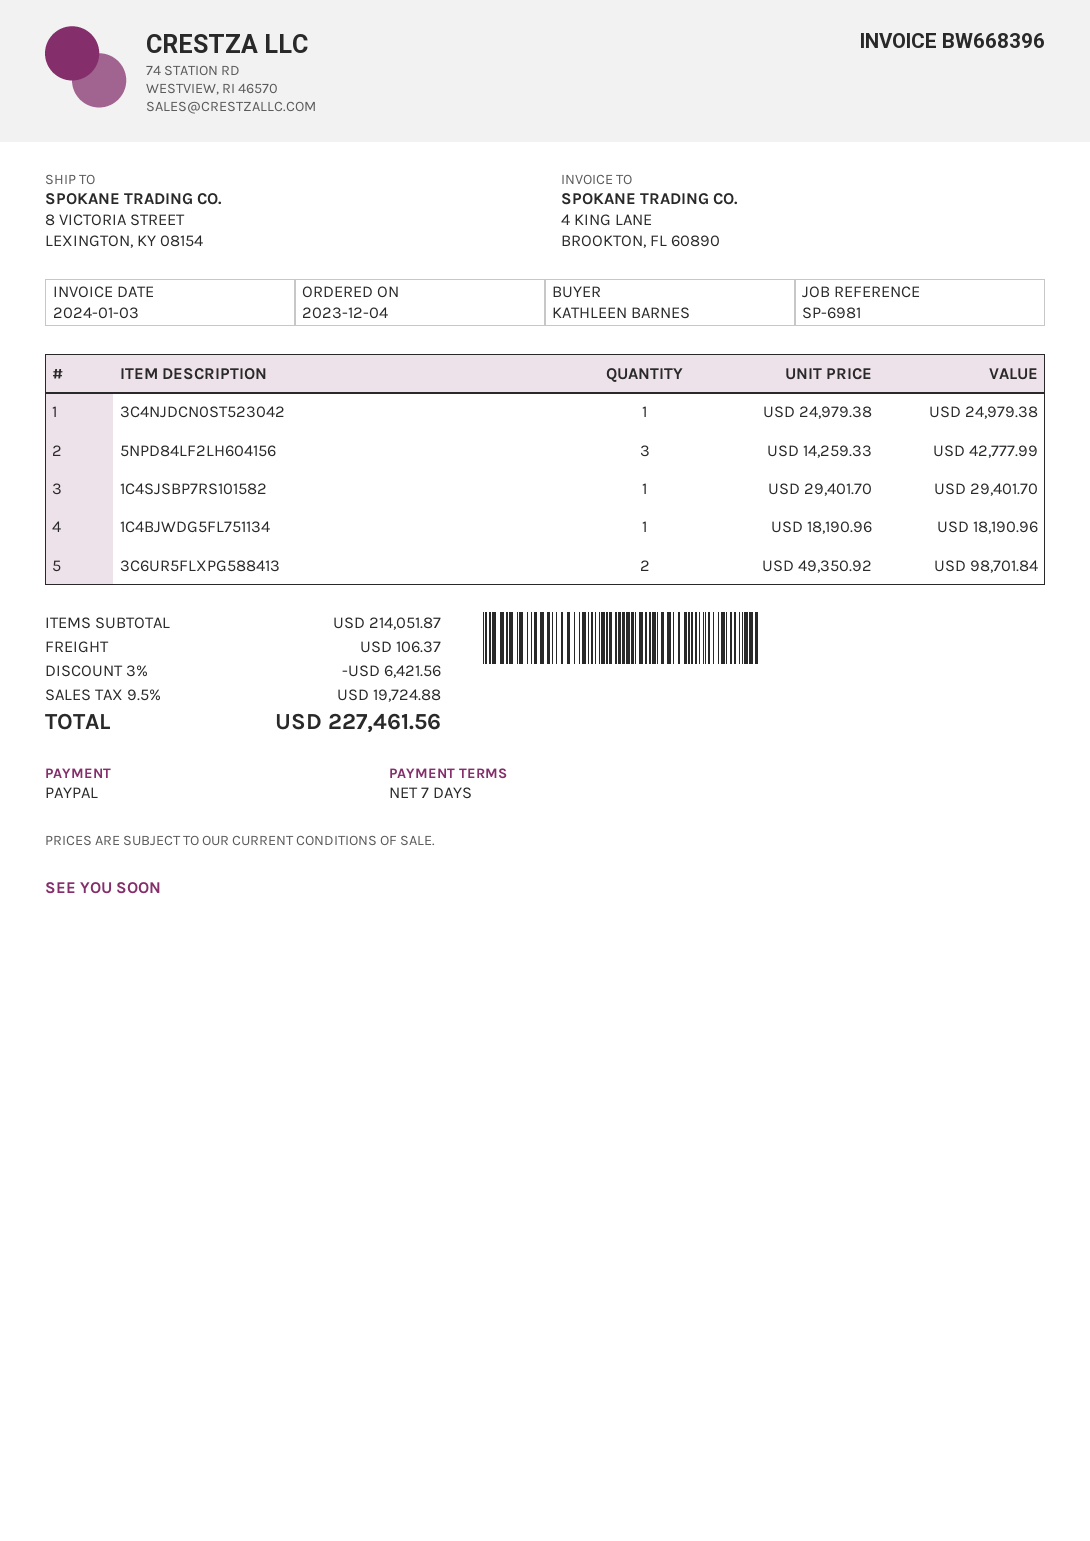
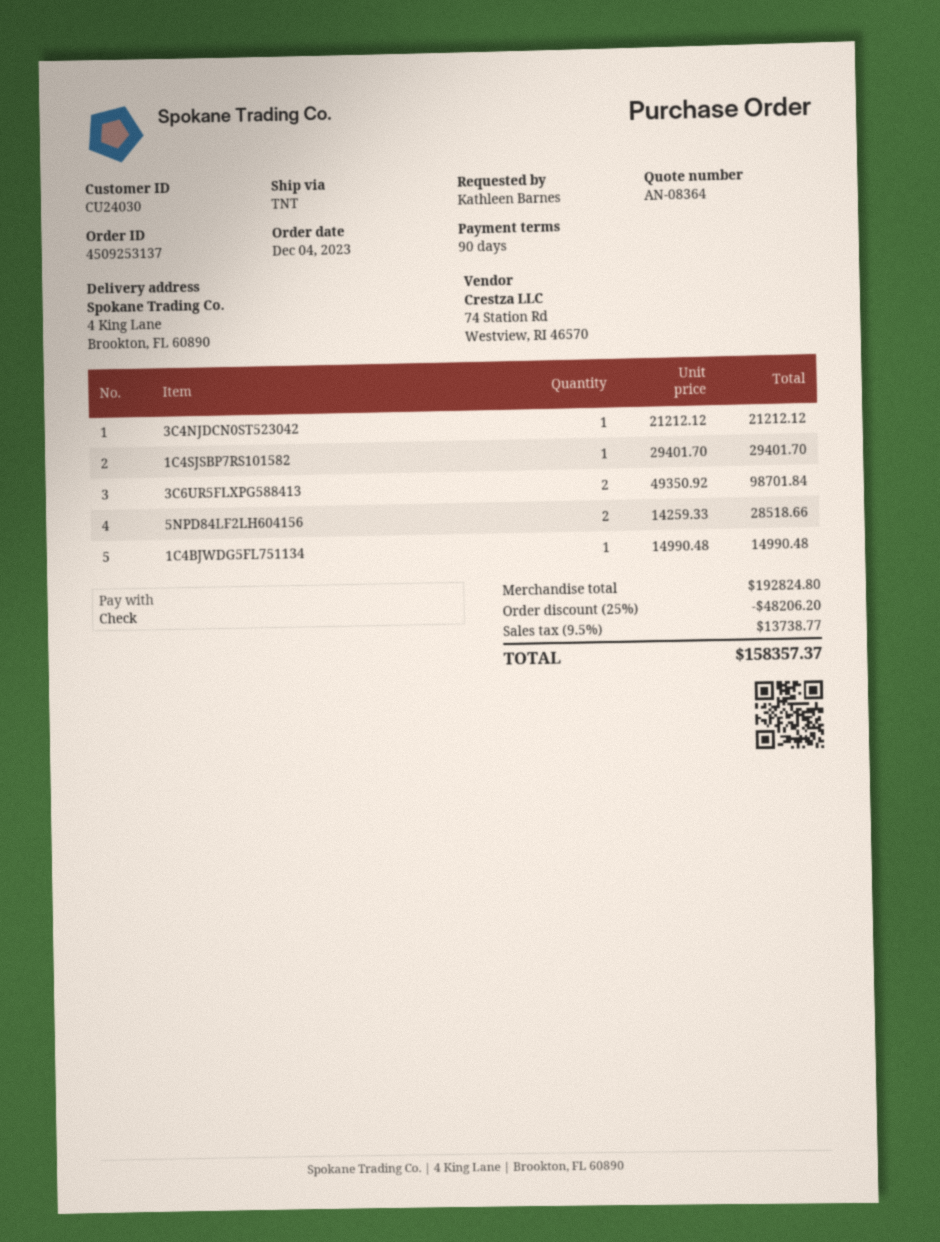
payment terms: 7 days -> 90 days
payment method: PayPal -> cheque
ship to: 8 VICTORIA STREET, LEXINGTON, KY 08154 -> 4 King Lane, Brookton, FL 60890
3C4NJDCN0ST523042: 1 x 24979.38 = 24979.38 -> 1 x 21212.12 = 21212.12
5NPD84LF2LH604156: 3 x 14259.33 = 42777.99 -> 2 x 14259.33 = 28518.66
1C4BJWDG5FL751134: 1 x 18190.96 = 18190.96 -> 1 x 14990.48 = 14990.48
subtotal: 214051.87 -> 192824.80
discount: 3% = 6421.56 -> 25% = 48206.20
shipping: 106.37 -> none
tax: 9.5% = 19724.88 -> 9.5% = 13738.77
total: 227461.56 -> 158357.37

